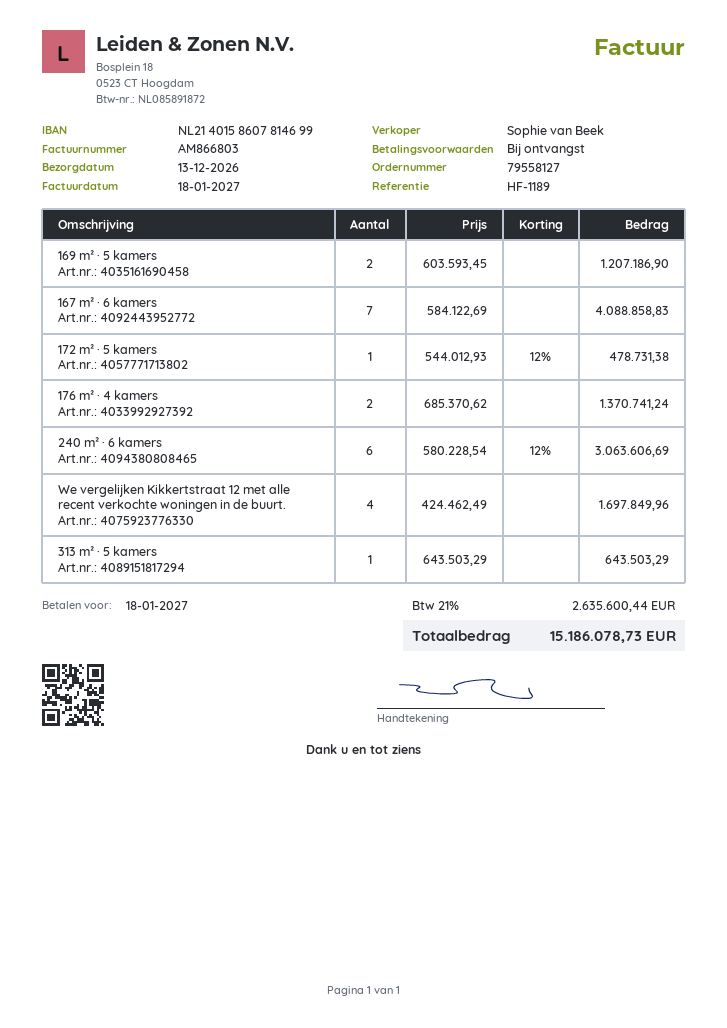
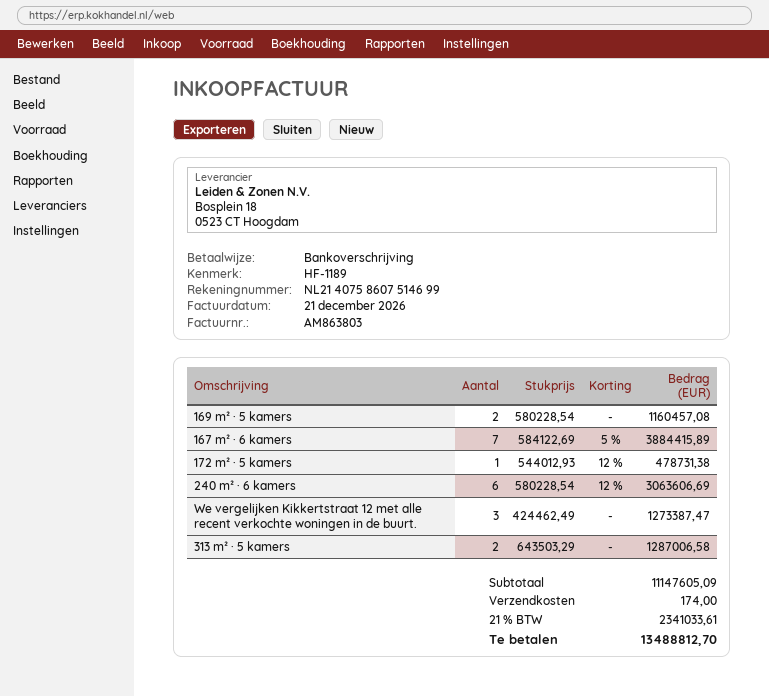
invoice number: AM866803 -> AM863803
invoice date: 2027-01-18 -> 2026-12-21
bank account: NL2140158607814699 -> NL2140758607514699
169 m² · 5 kamers: 2 x 603593.45 = 1207186.90 -> 2 x 580228.54 = 1160457.08
167 m² · 6 kamers: 7 x 584122.69 = 4088858.83 -> 7 x 584122.69 - 5% = 3884415.89
176 m² · 4 kamers: 2 x 685370.62 = 1370741.24 -> none
We vergelijken Kikkertstraat 12 met alle recent verkochte woningen in de buurt.: 4 x 424462.49 = 1697849.96 -> 3 x 424462.49 = 1273387.47
313 m² · 5 kamers: 1 x 643503.29 = 643503.29 -> 2 x 643503.29 = 1287006.58
shipping: none -> 174.00
tax: 21% = 2635600.44 -> 21% = 2341033.61
total: 15186078.73 -> 13488812.70

